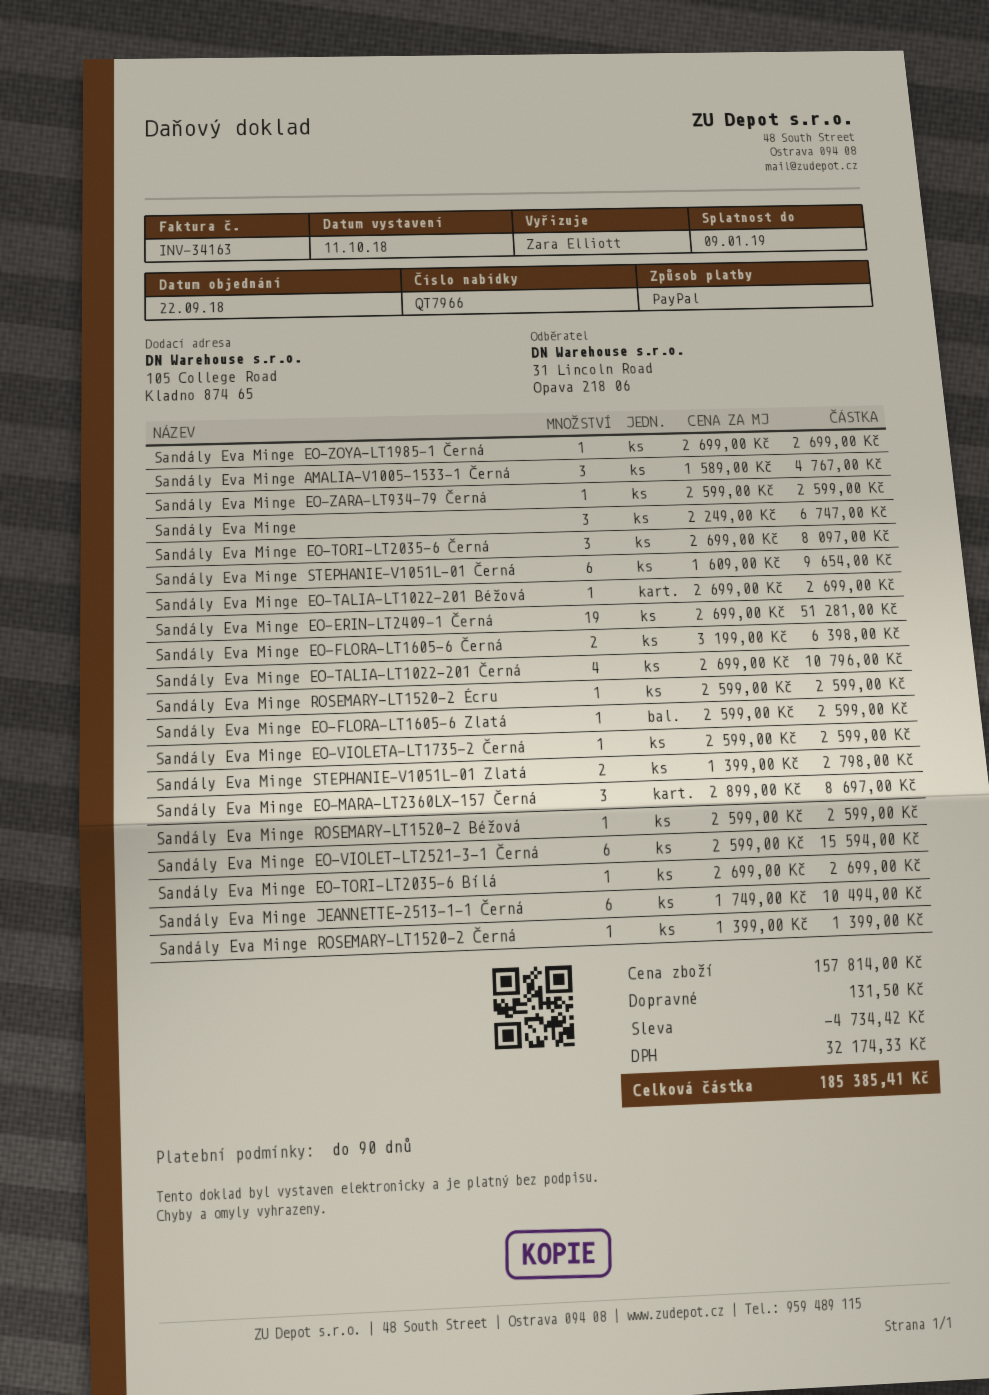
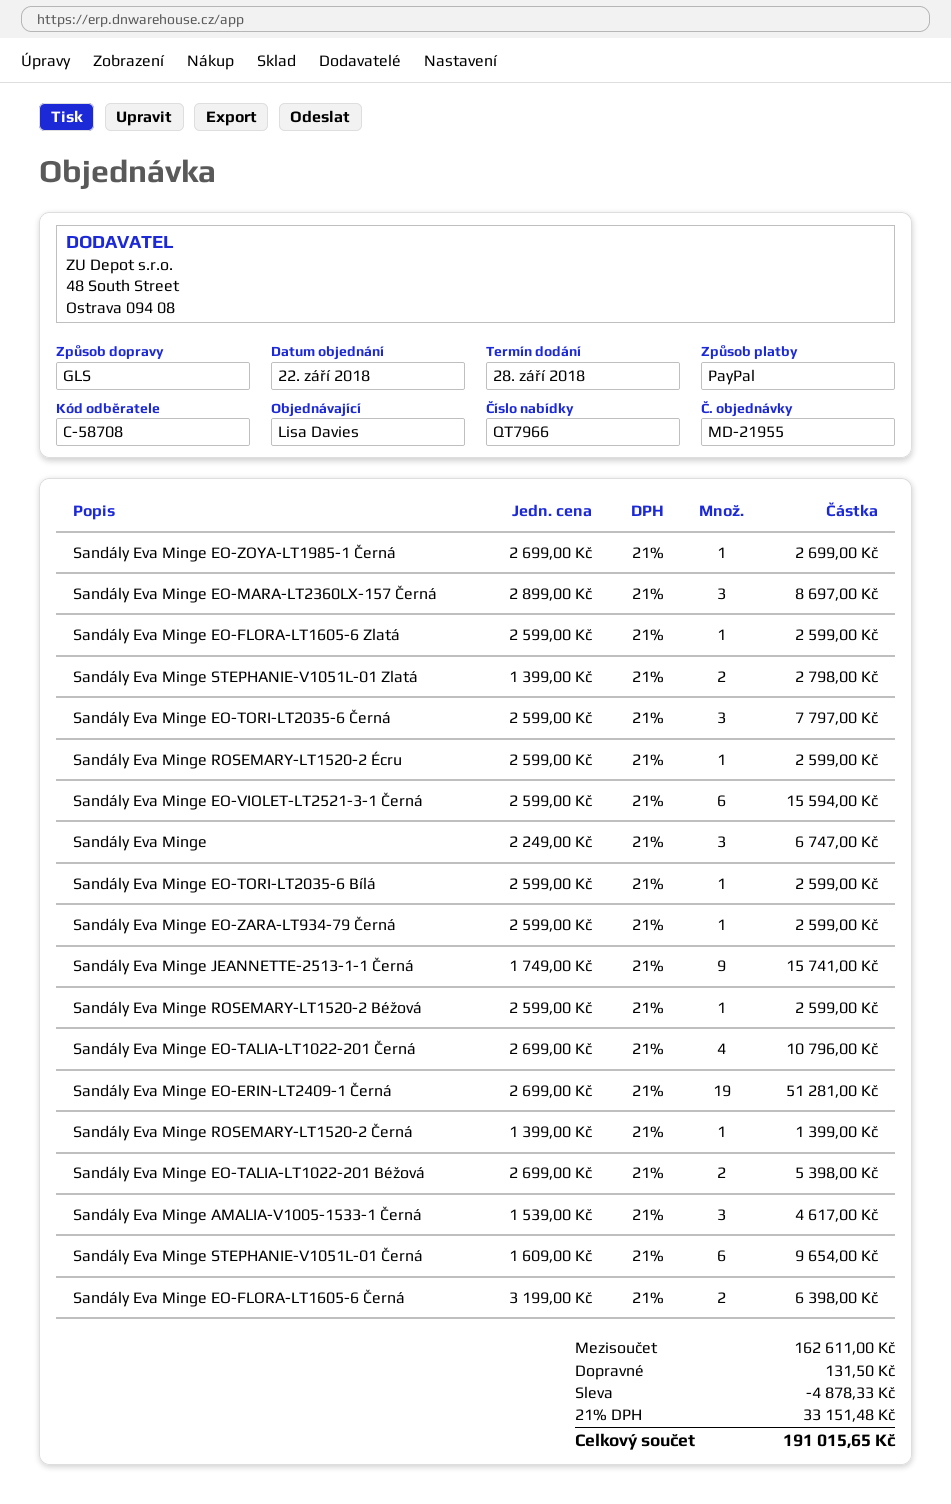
Sandály Eva Minge AMALIA-V1005-1533-1 Černá: 3 x 1589.00 = 4767.00 -> 3 x 1539.00 = 4617.00
Sandály Eva Minge EO-TORI-LT2035-6 Černá: 3 x 2699.00 = 8097.00 -> 3 x 2599.00 = 7797.00
Sandály Eva Minge EO-TALIA-LT1022-201 Béžová: 1 x 2699.00 = 2699.00 -> 2 x 2699.00 = 5398.00
Sandály Eva Minge EO-VIOLETA-LT1735-2 Černá: 1 x 2599.00 = 2599.00 -> none
Sandály Eva Minge EO-TORI-LT2035-6 Bílá: 1 x 2699.00 = 2699.00 -> 1 x 2599.00 = 2599.00
Sandály Eva Minge JEANNETTE-2513-1-1 Černá: 6 x 1749.00 = 10494.00 -> 9 x 1749.00 = 15741.00
subtotal: 157814.00 -> 162611.00
discount: 4734.42 -> 4878.33
tax: 32174.33 -> 33151.48
total: 185385.41 -> 191015.65

